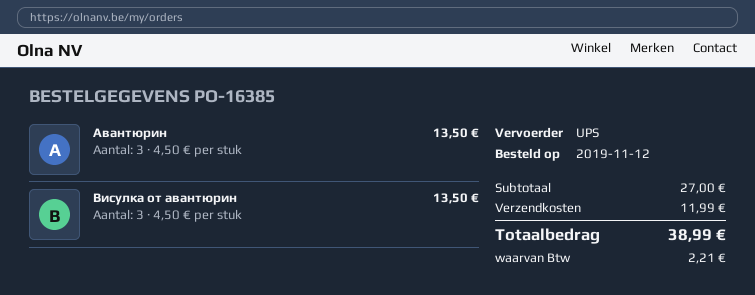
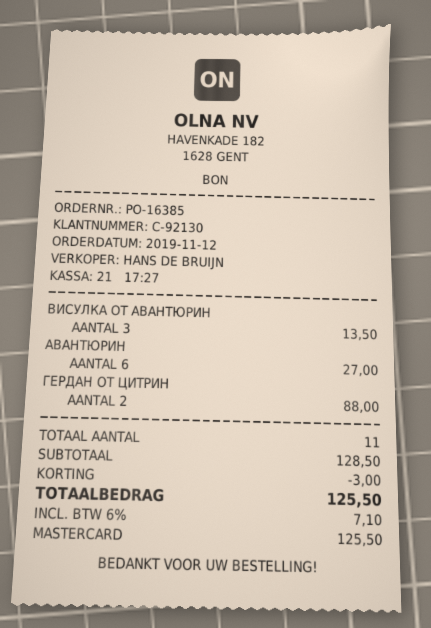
Авантюрин: 3 for 13.50 -> 6 for 27.00
ГЕРДАН ОТ ЦИТРИН: none -> 2 for 88.00
subtotal: 27.00 -> 128.50
discount: none -> 3.00
shipping: 11.99 -> none
tax: 2.21 -> 7.10
total: 38.99 -> 125.50

